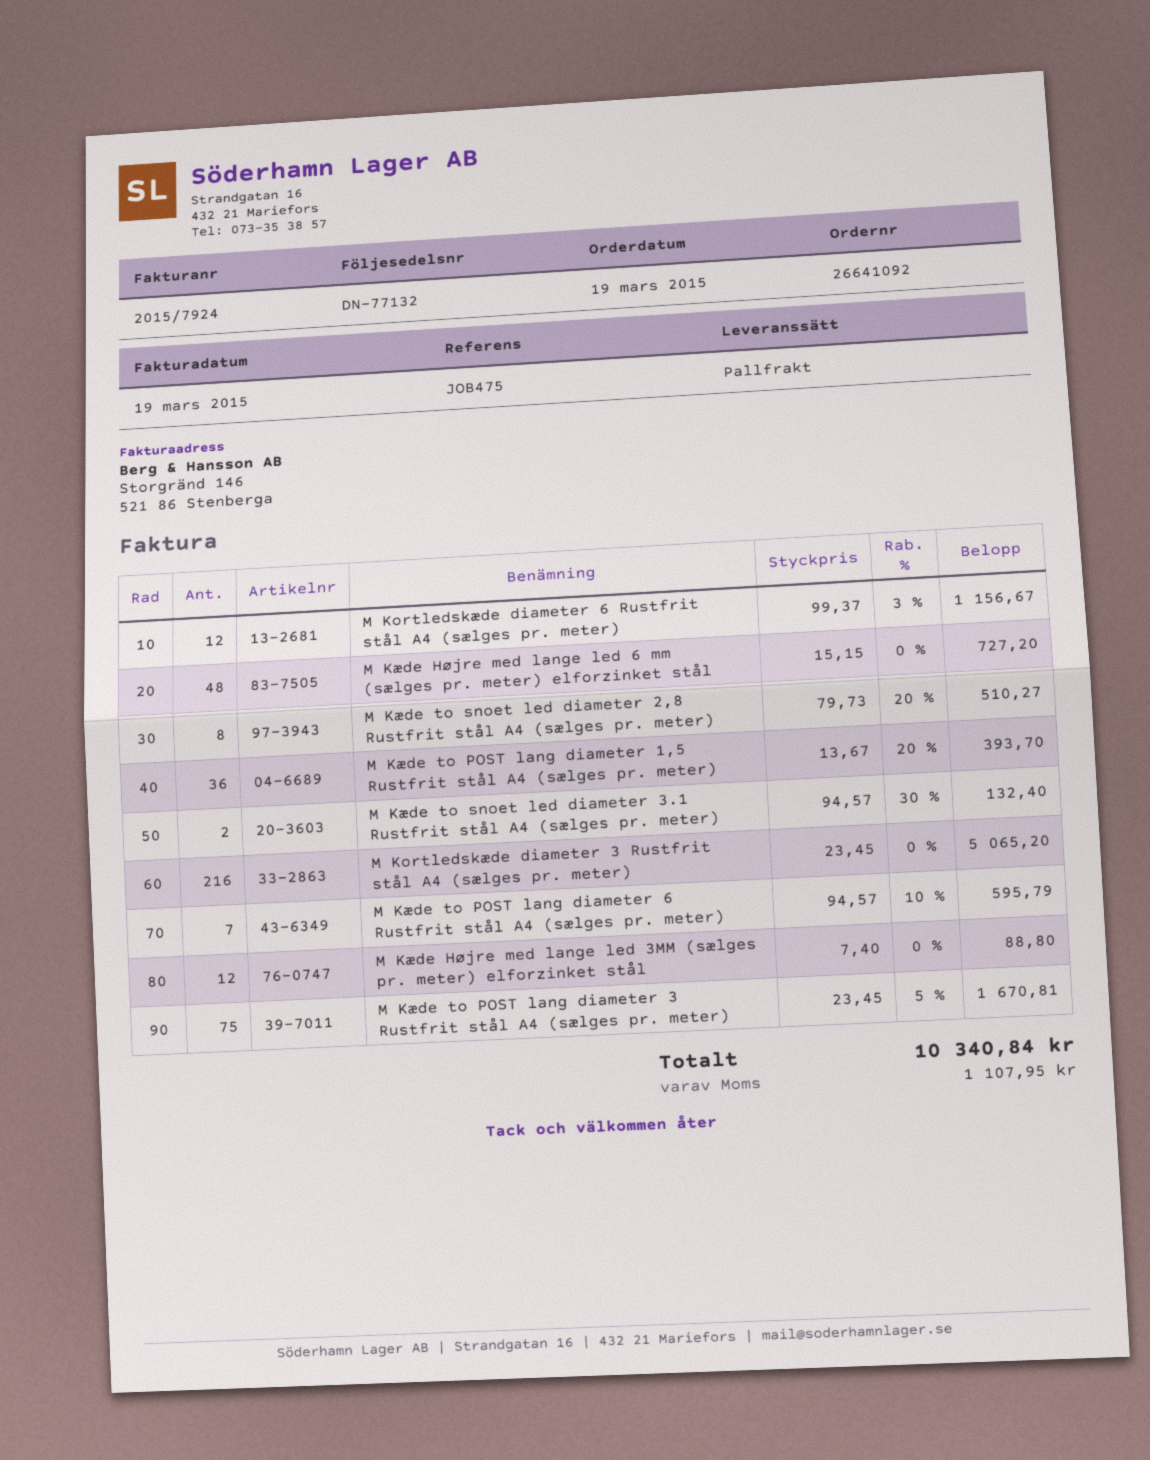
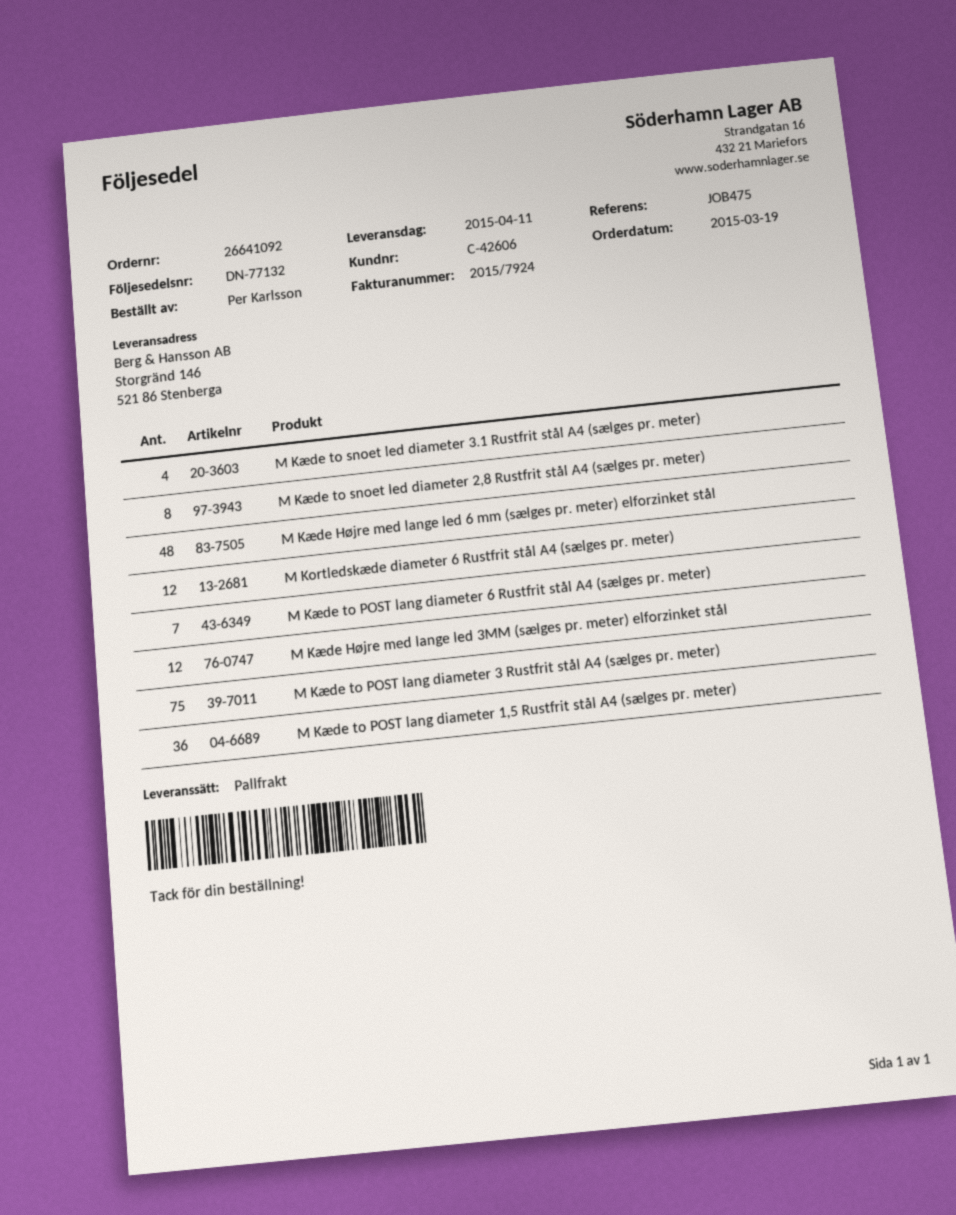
M Kæde to snoet led diameter 3.1 Rustfrit stål A4 (sælges pr. meter): 2 -> 4
M Kortledskæde diameter 3 Rustfrit stål A4 (sælges pr. meter): 216 -> none

